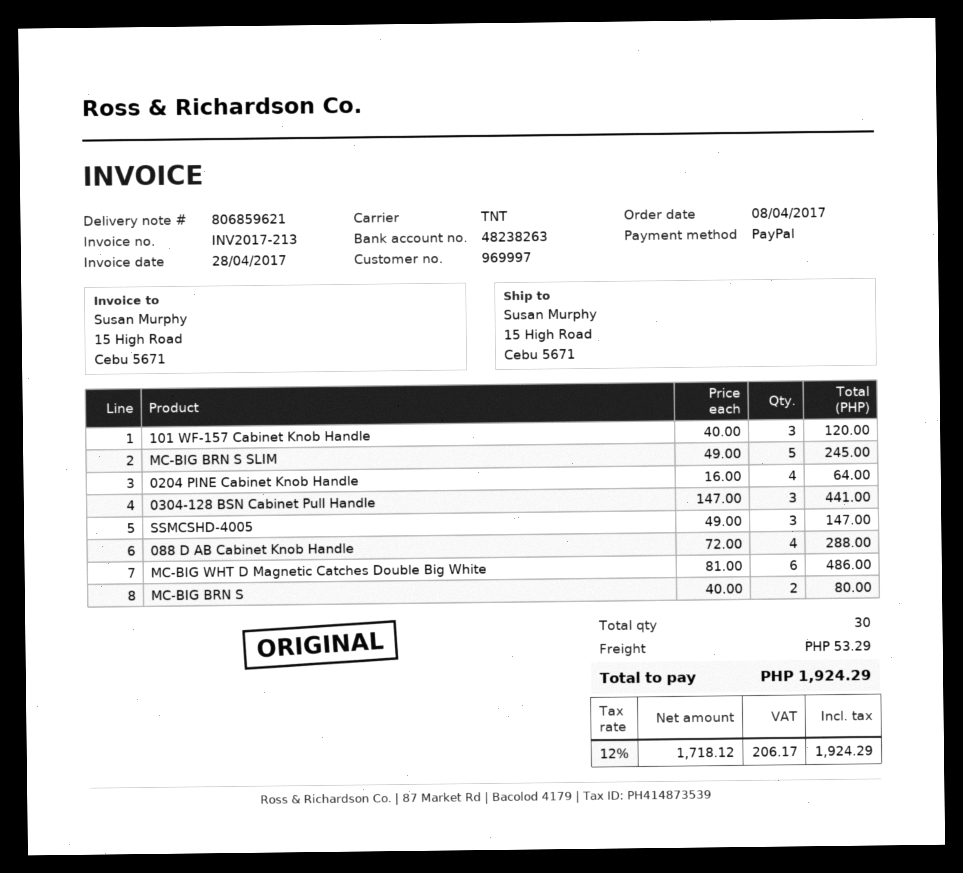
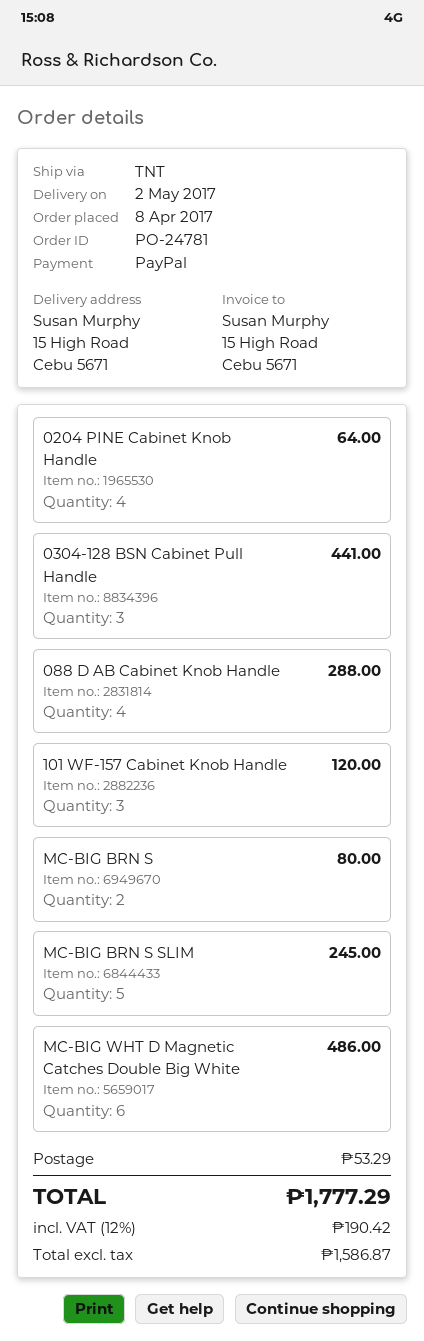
SSMCSHD-4005: 3 for 147.00 -> none
net: 1718.12 -> 1586.87
tax: 12% = 206.17 -> 12% = 190.42
total: 1924.29 -> 1777.29

